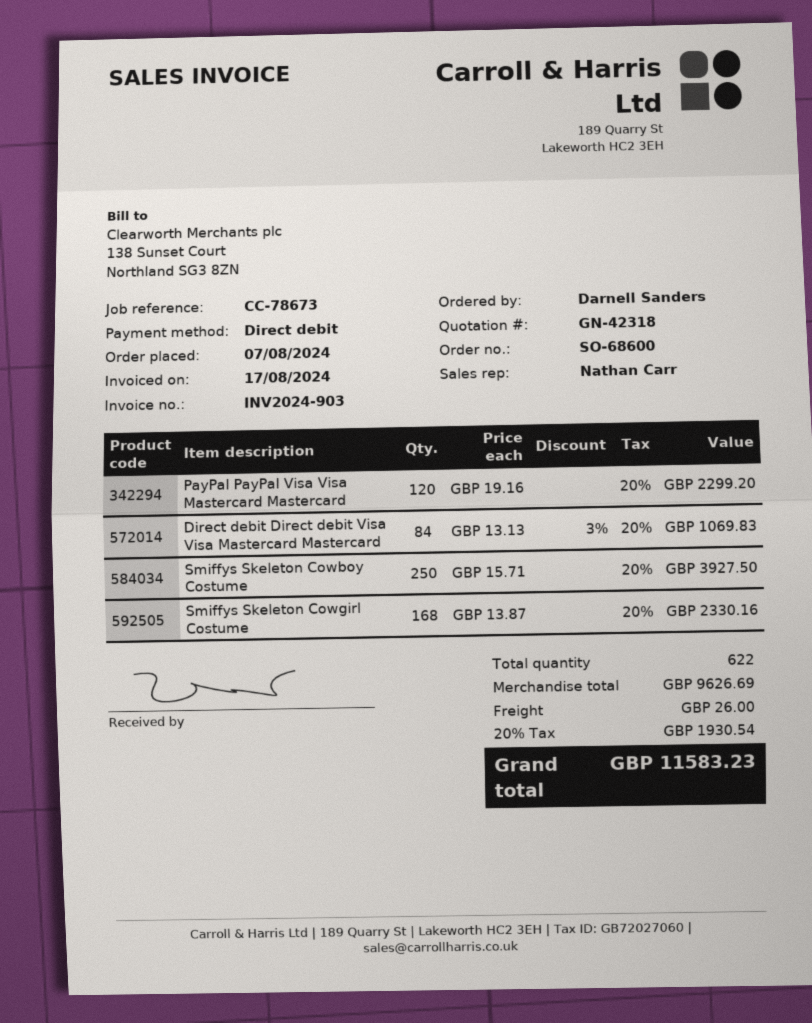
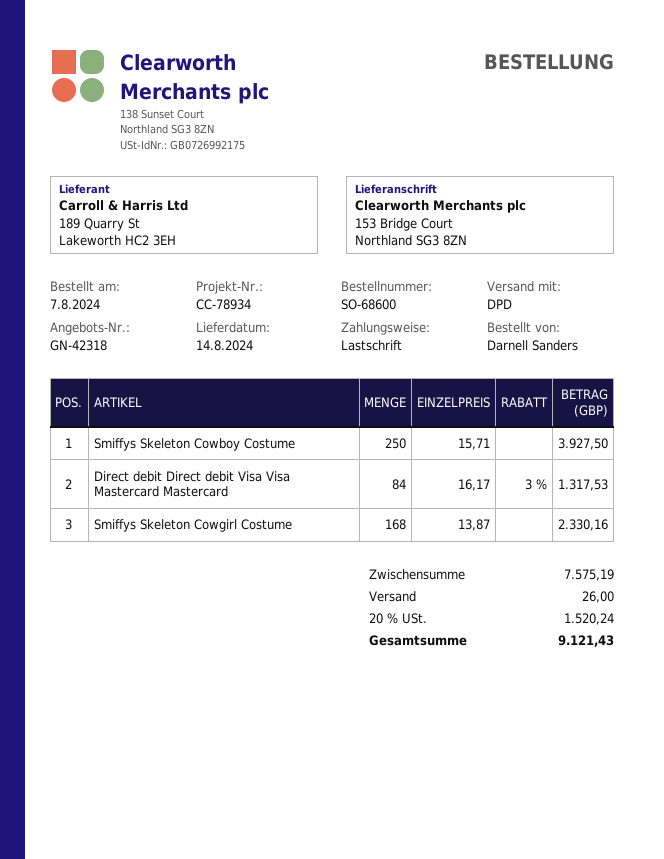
reference: CC-78673 -> CC-78934
PayPal PayPal Visa Visa Mastercard Mastercard: 120 x 19.16 = 2299.20 -> none
Direct debit Direct debit Visa Visa Mastercard Mastercard: 84 x 13.13 - 3% = 1069.83 -> 84 x 16.17 - 3% = 1317.53
subtotal: 9626.69 -> 7575.19
tax: 20% = 1930.54 -> 20% = 1520.24
total: 11583.23 -> 9121.43

